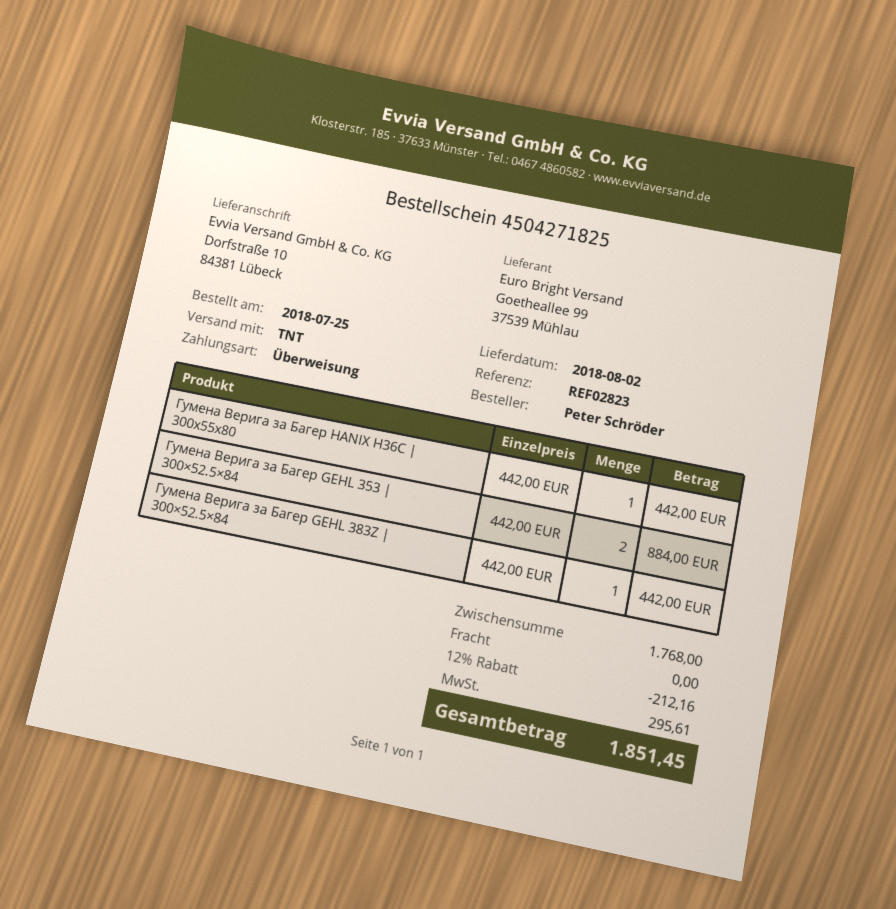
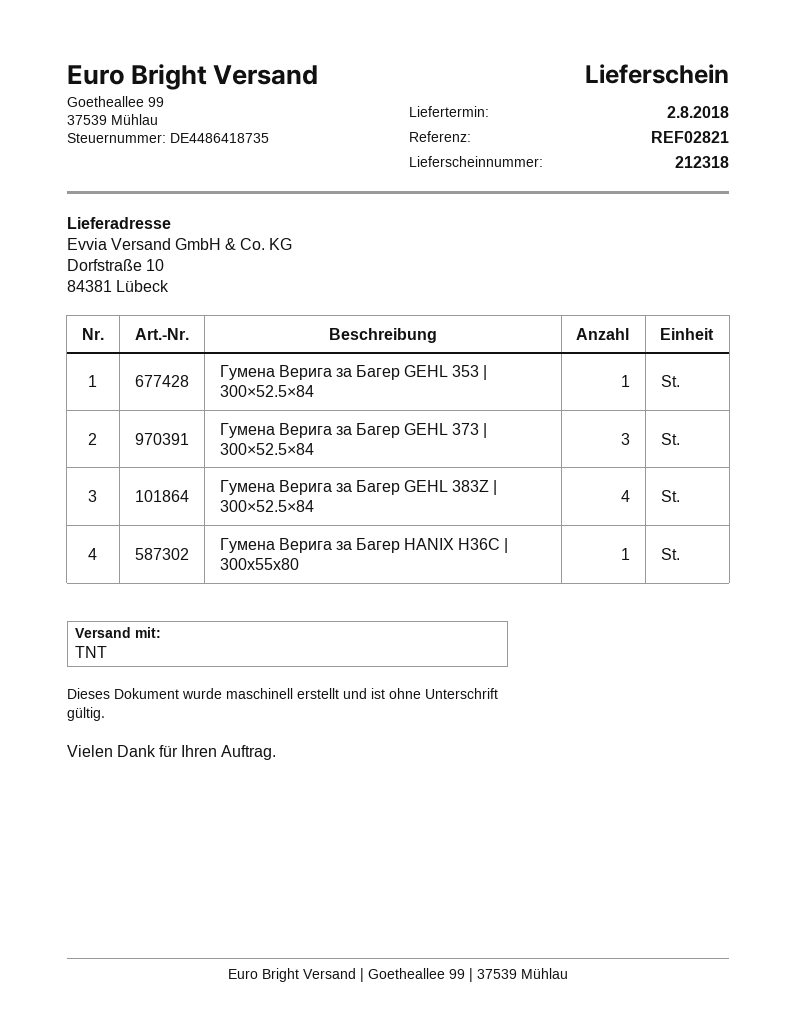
reference: REF02823 -> REF02821
Гумена Верига за Багер GEHL 353 | 300×52.5×84: 2 -> 1
Гумена Верига за Багер GEHL 383Z | 300×52.5×84: 1 -> 4
Гумена Верига за Багер GEHL 373 | 300×52.5×84: none -> 3

